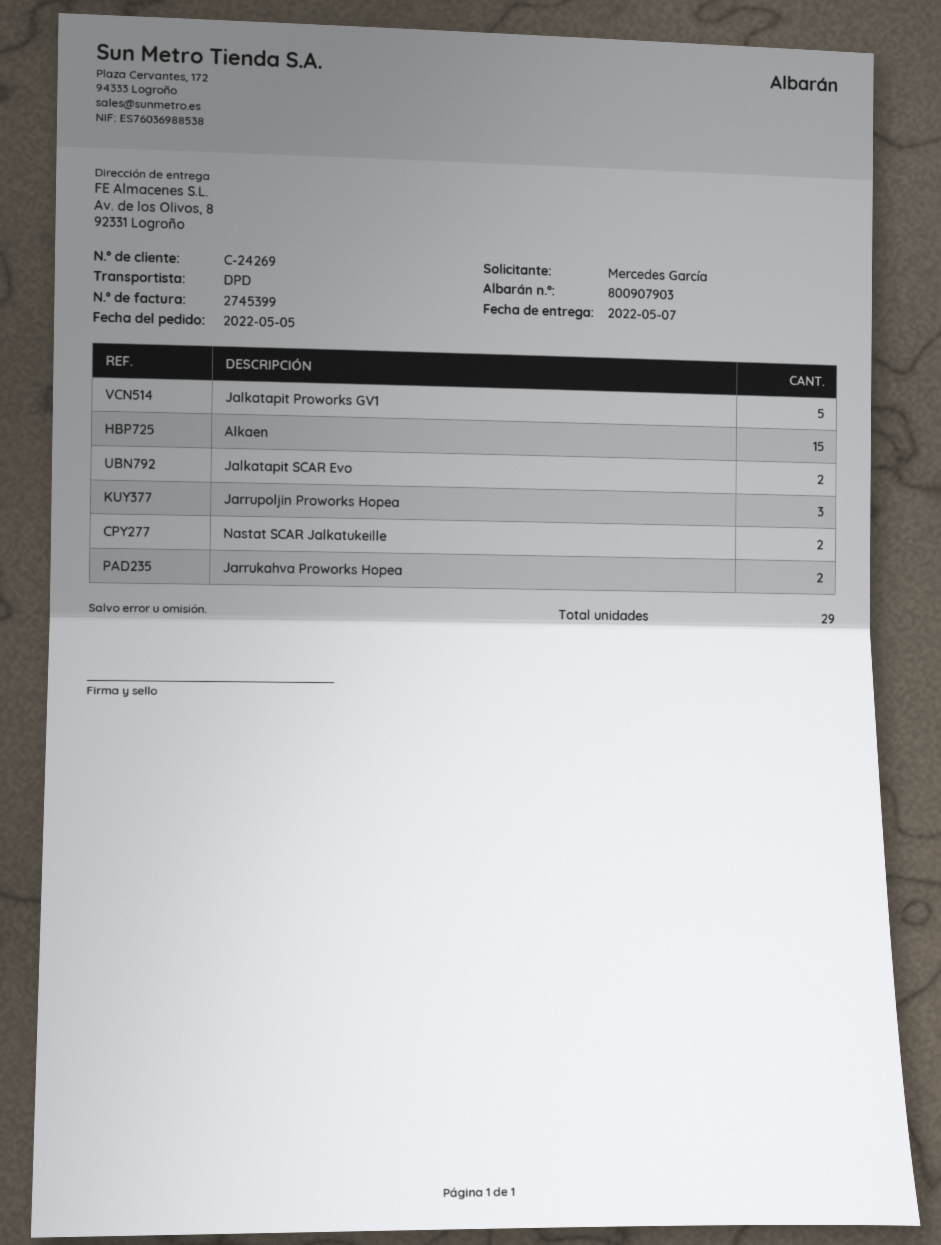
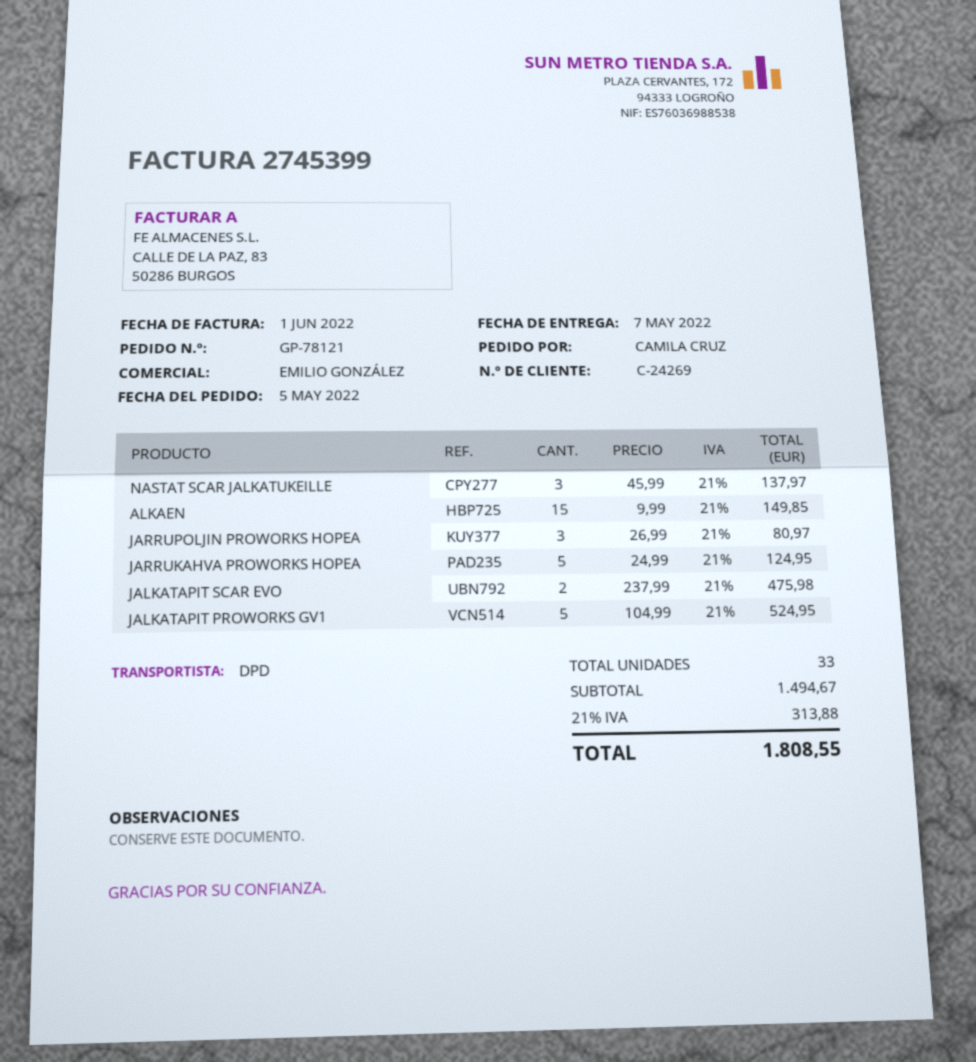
ordered by: Mercedes García -> CAMILA CRUZ
Nastat SCAR Jalkatukeille: 2 -> 3
Jarrukahva Proworks Hopea: 2 -> 5
total quantity: 29 -> 33

